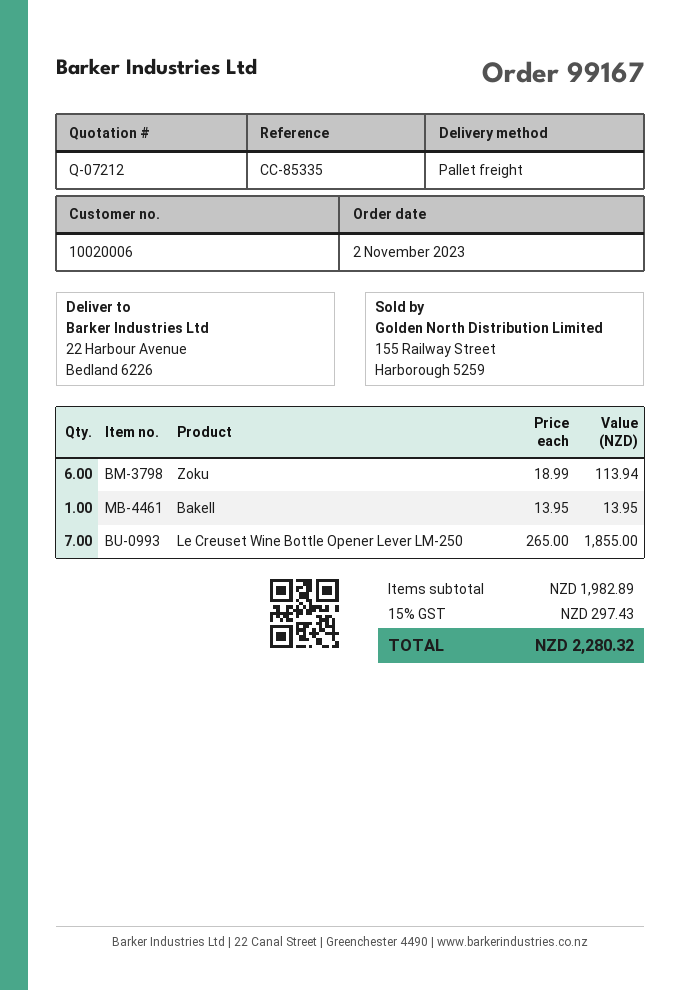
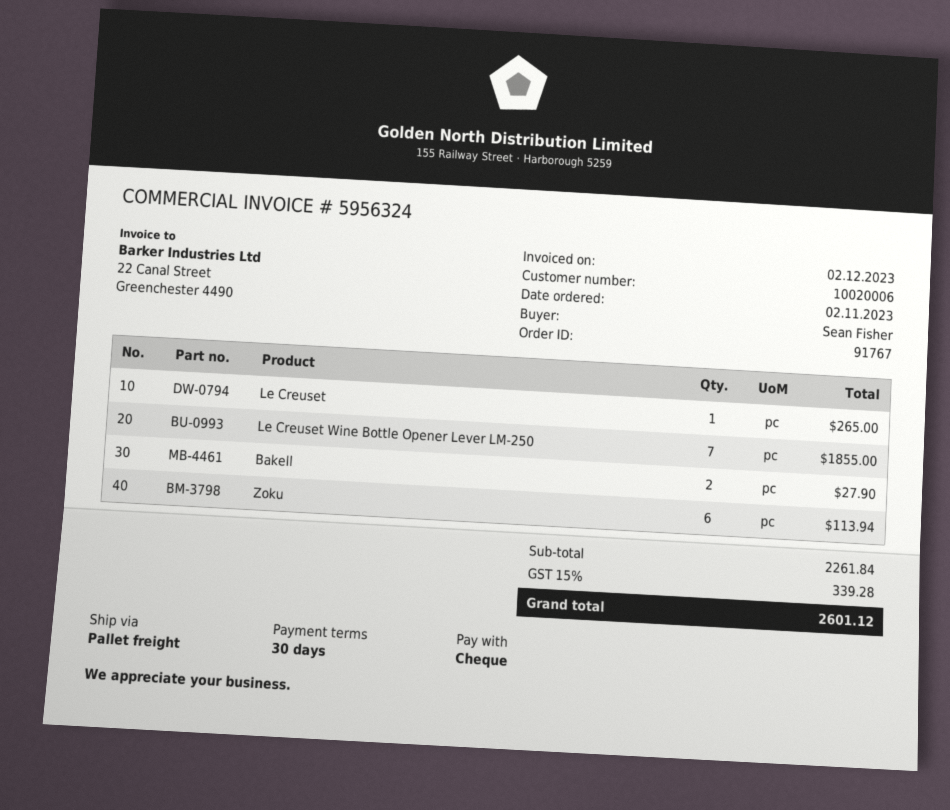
order number: 99167 -> 91767
Bakell: 1 for 13.95 -> 2 for 27.90
Le Creuset: none -> 1 for 265.00
subtotal: 1982.89 -> 2261.84
tax: 15% = 297.43 -> 15% = 339.28
total: 2280.32 -> 2601.12

